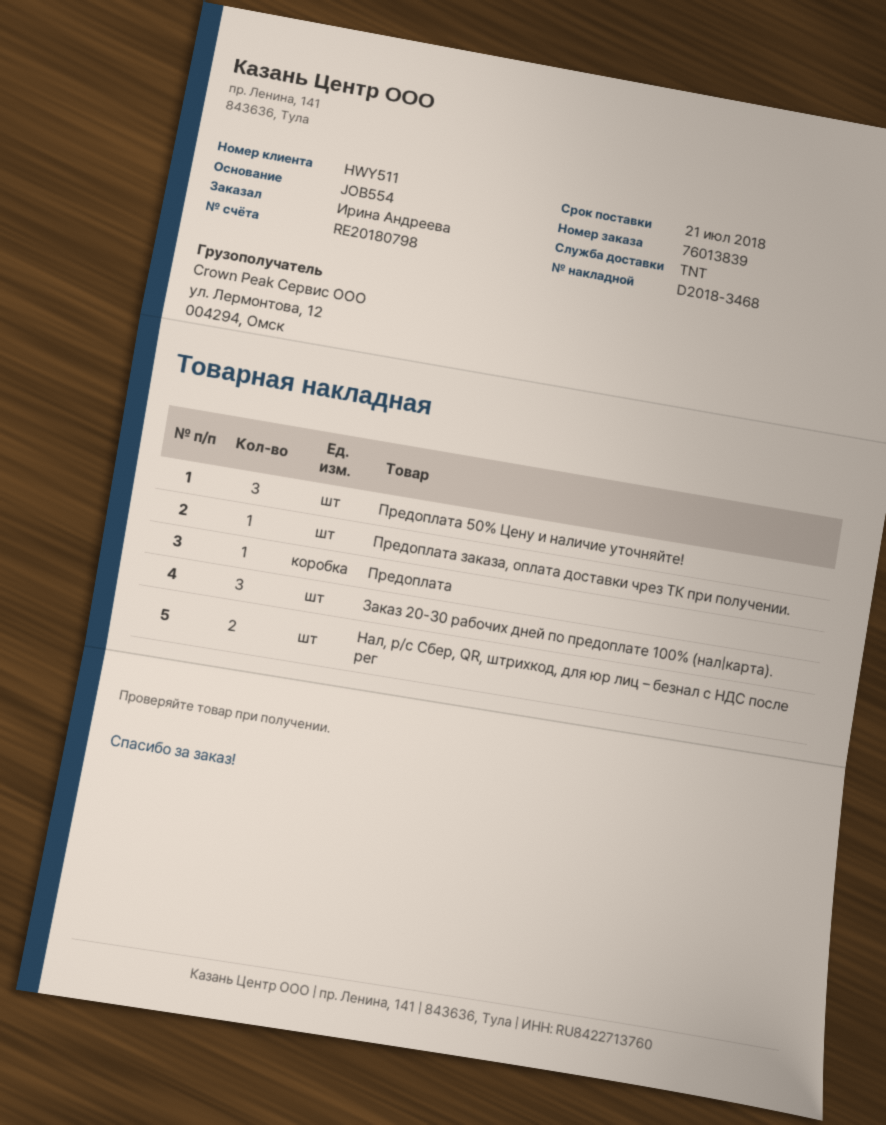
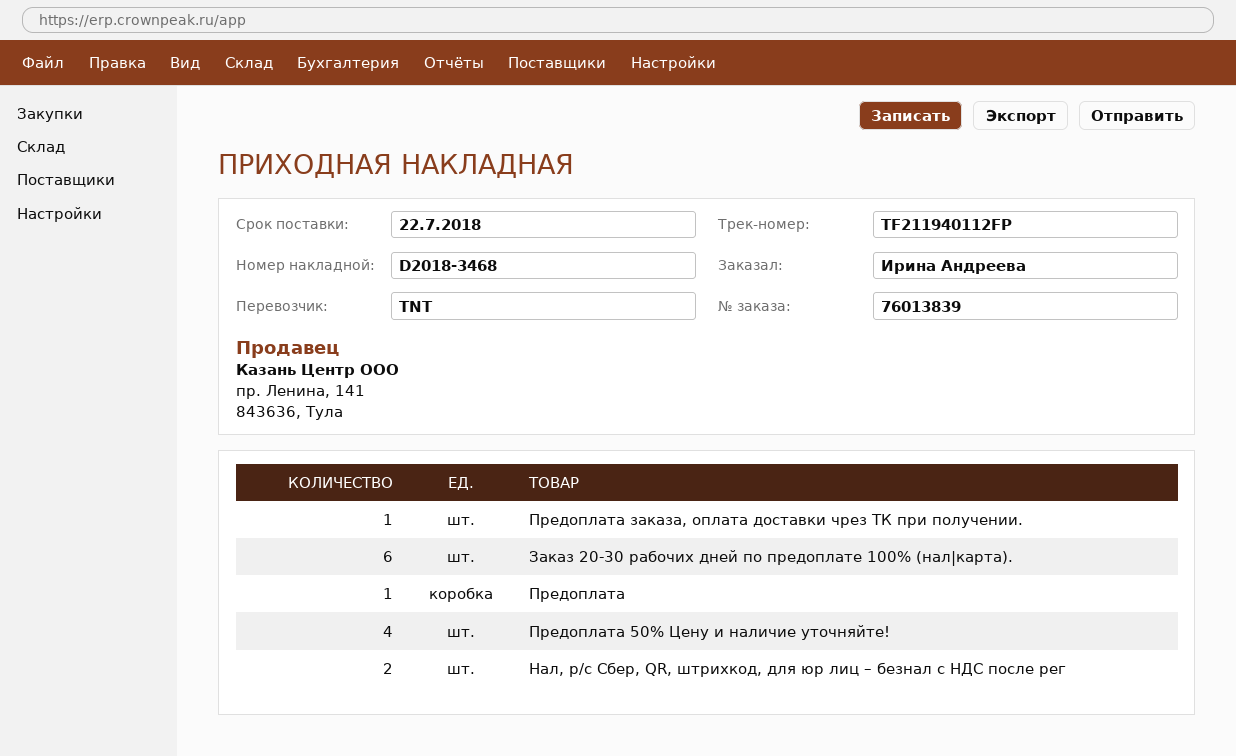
delivery date: 2018-07-21 -> 2018-07-22
Предоплата 50% Цену и наличие уточняйте!: 3 -> 4
Заказ 20-30 рабочих дней по предоплате 100% (нал|карта).: 3 -> 6

